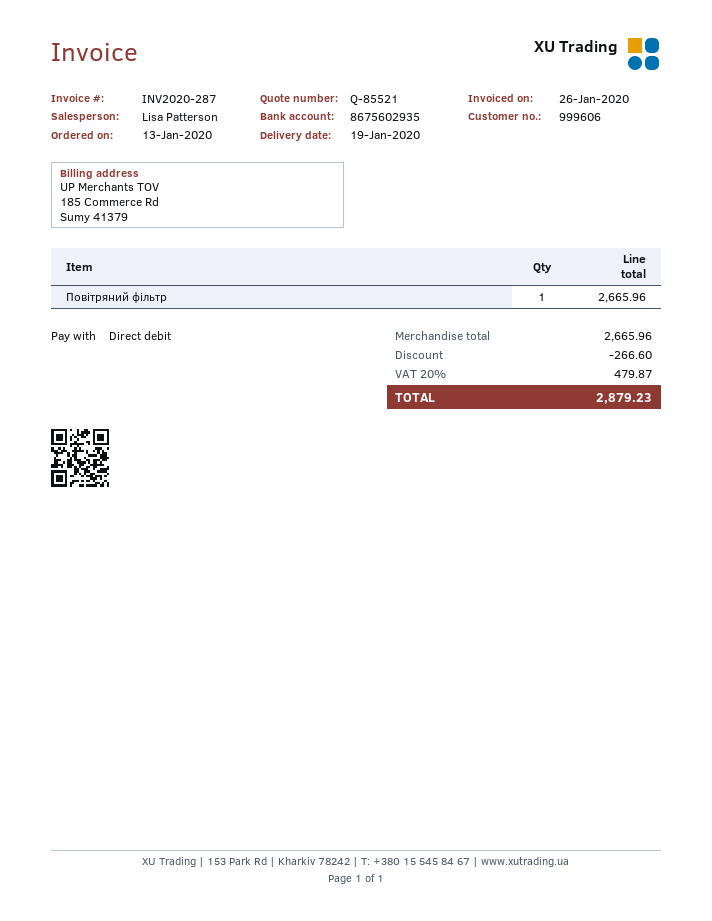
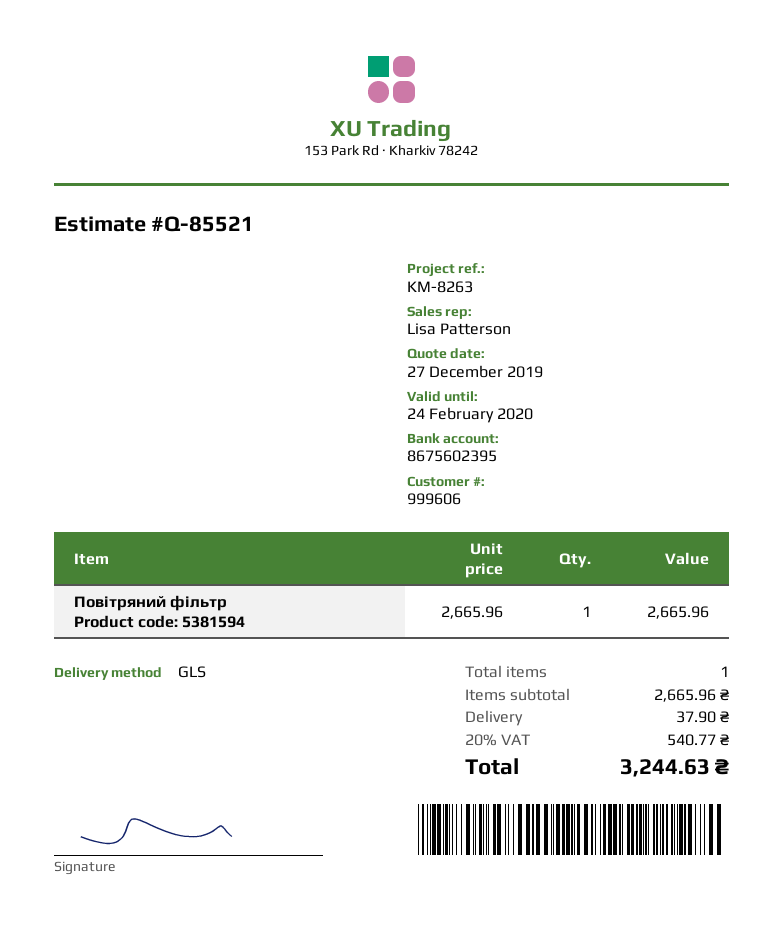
bank account: 8675602935 -> 8675602395
discount: 266.60 -> none
shipping: none -> 37.90
tax: 20% = 479.87 -> 20% = 540.77
total: 2879.23 -> 3244.63

